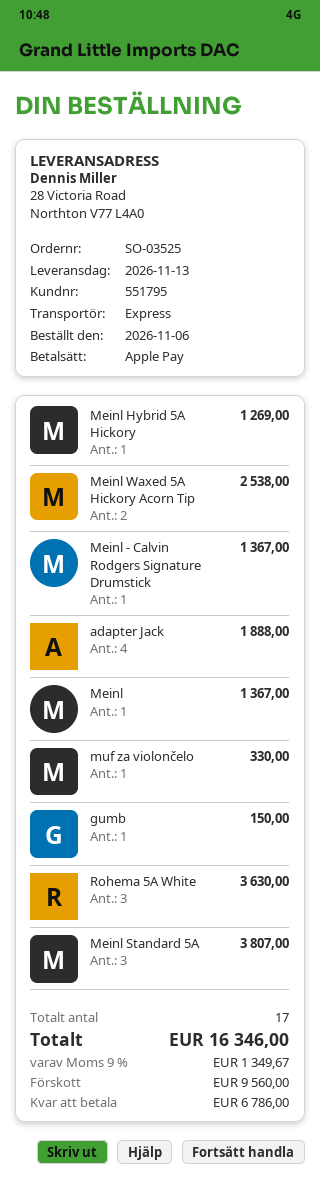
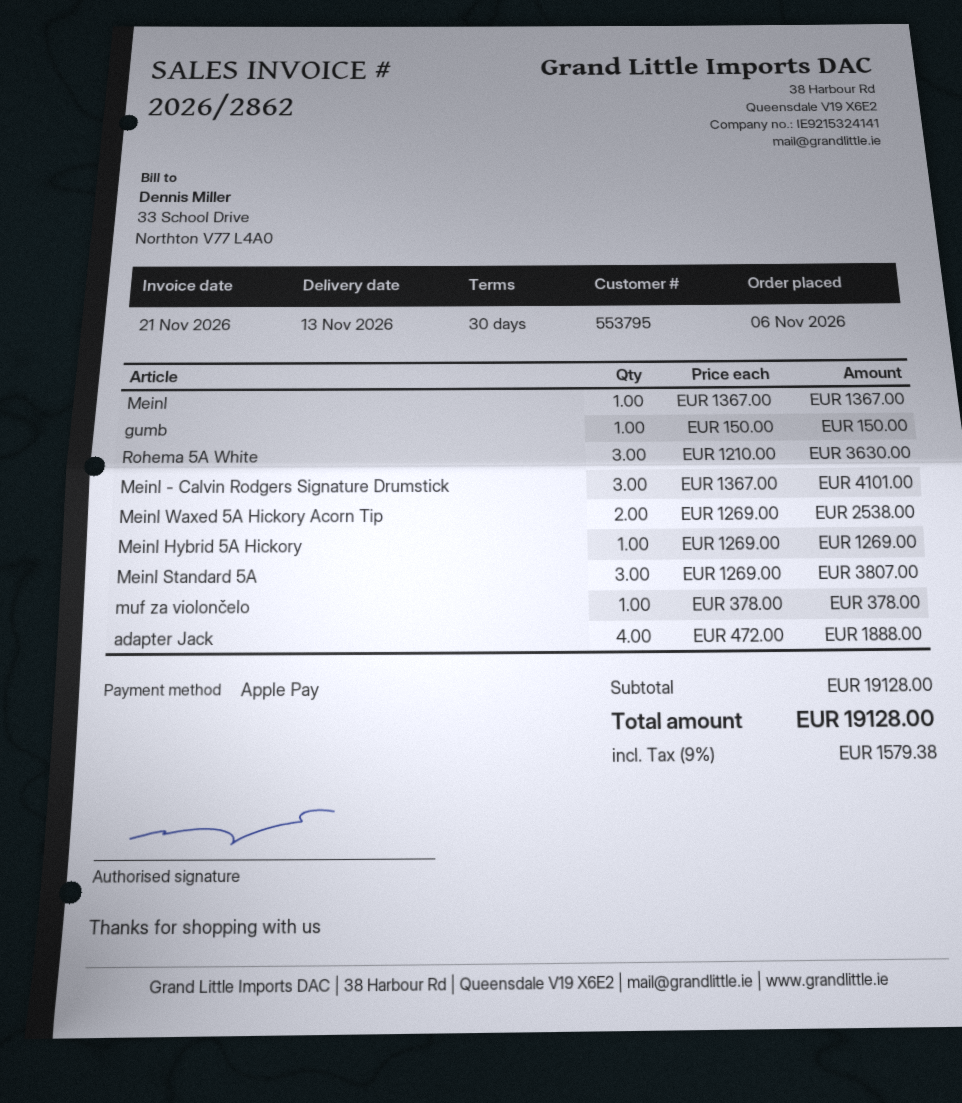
customer number: 551795 -> 553795
Meinl - Calvin Rodgers Signature Drumstick: 1 for 1367.00 -> 3 for 4101.00
muf za violončelo: 1 for 330.00 -> 1 for 378.00
tax: 9% = 1349.67 -> 9% = 1579.38
total: 16346.00 -> 19128.00

